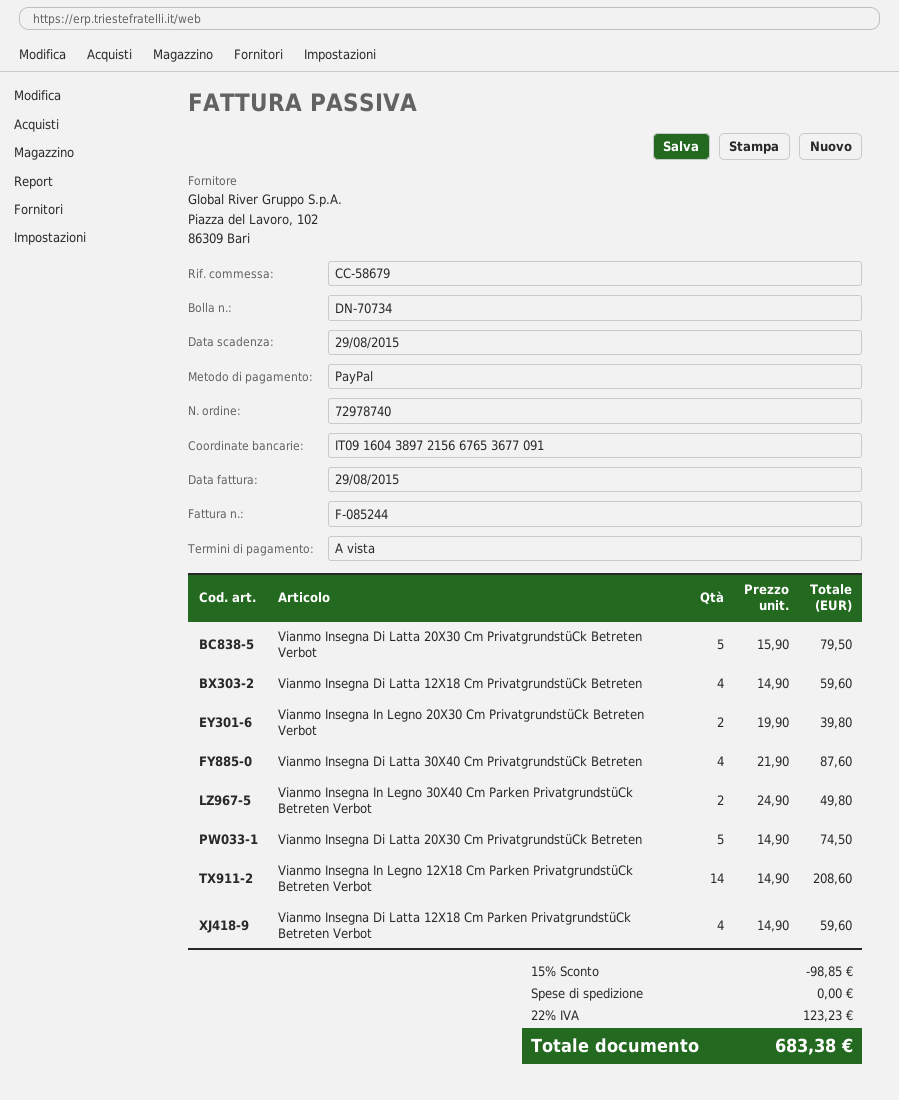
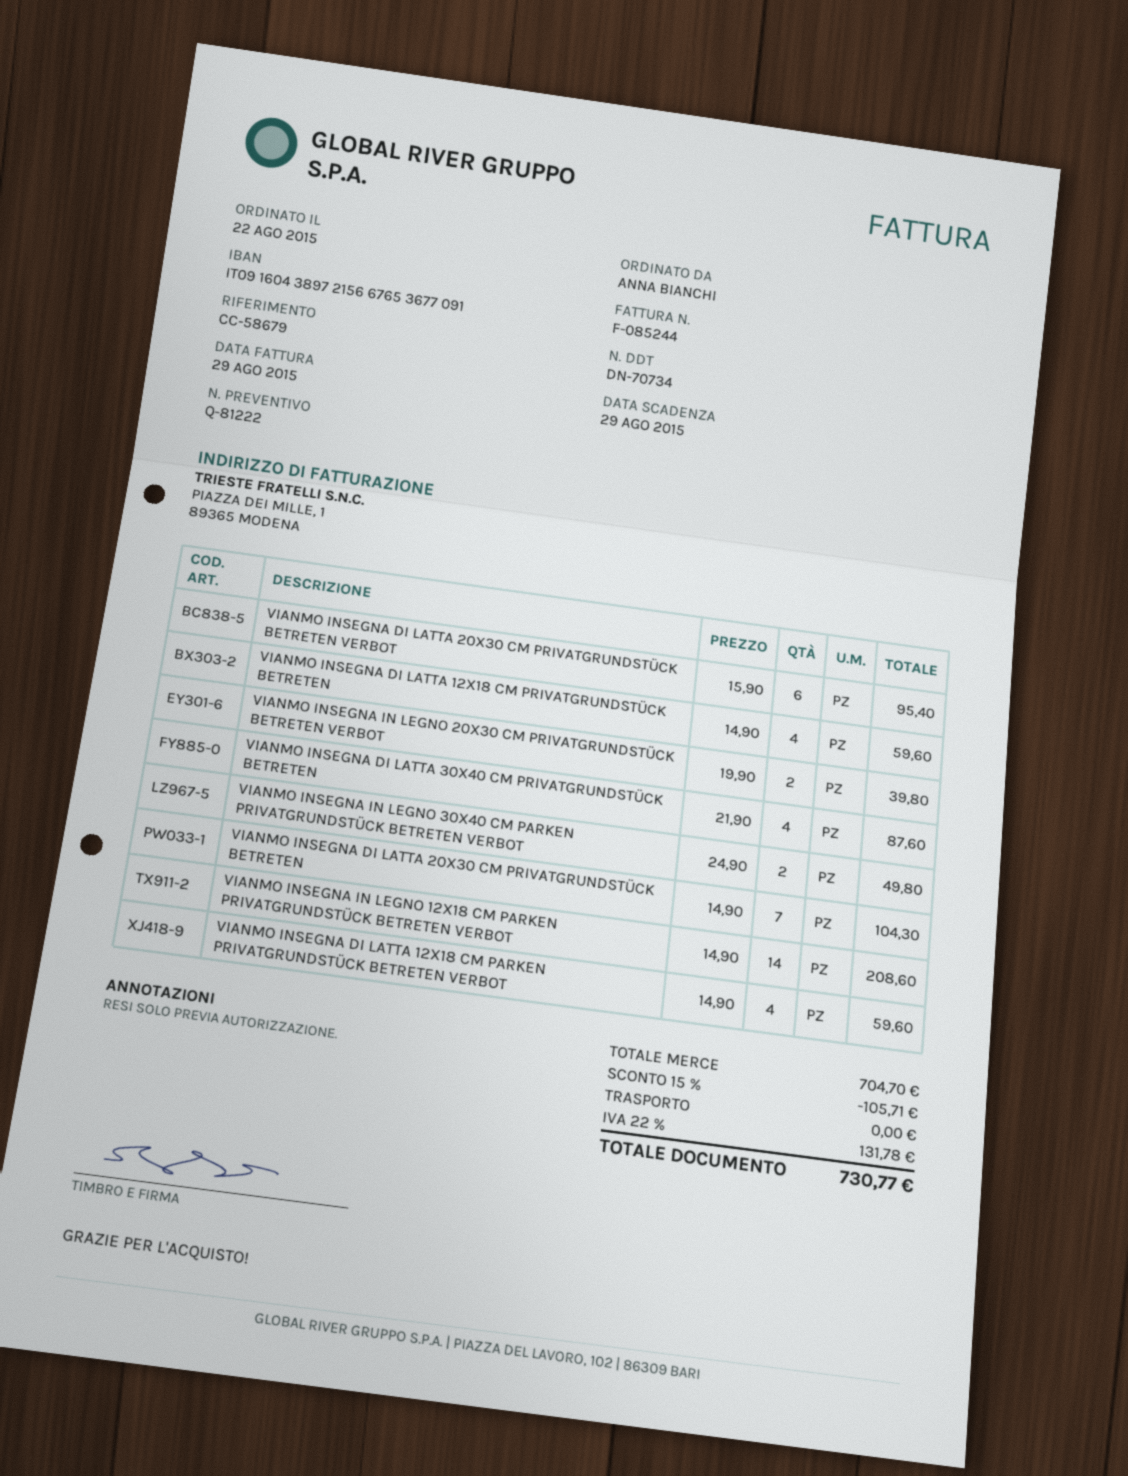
Vianmo Insegna Di Latta 20X30 Cm PrivatgrundstüCk Betreten Verbot: 5 x 15.90 = 79.50 -> 6 x 15.90 = 95.40
Vianmo Insegna Di Latta 20X30 Cm PrivatgrundstüCk Betreten: 5 x 14.90 = 74.50 -> 7 x 14.90 = 104.30
discount: 15% = 98.85 -> 15% = 105.71
tax: 22% = 123.23 -> 22% = 131.78
total: 683.38 -> 730.77

